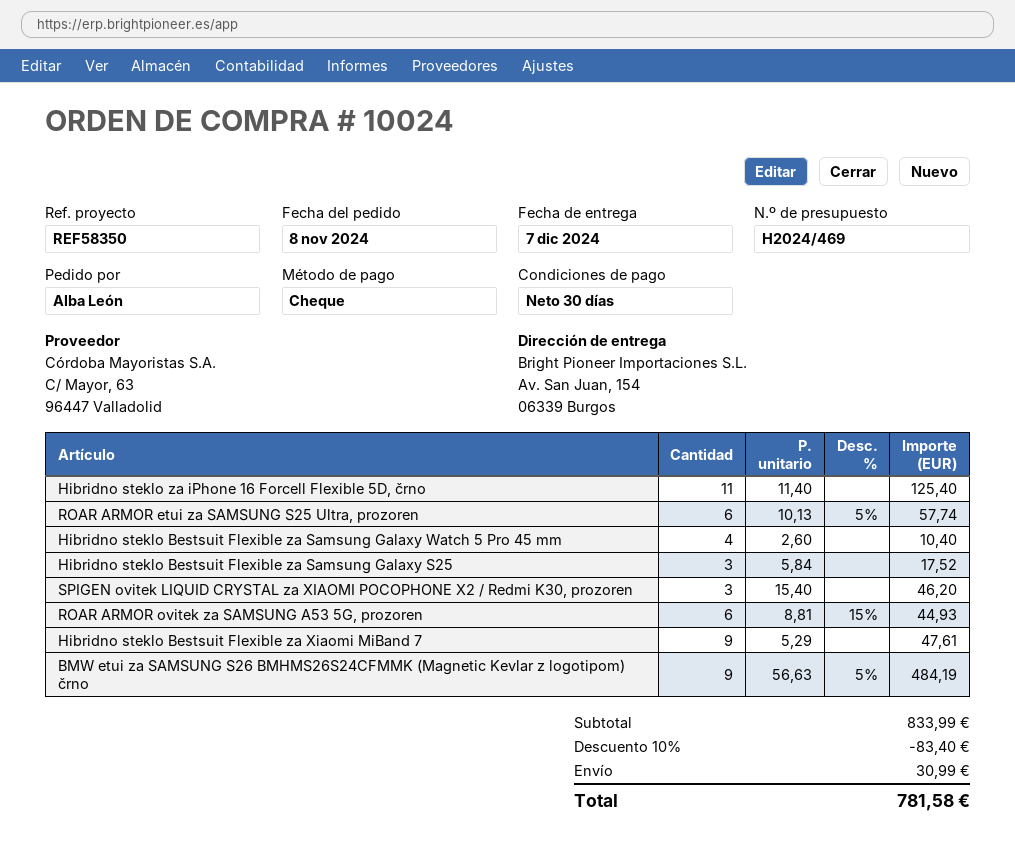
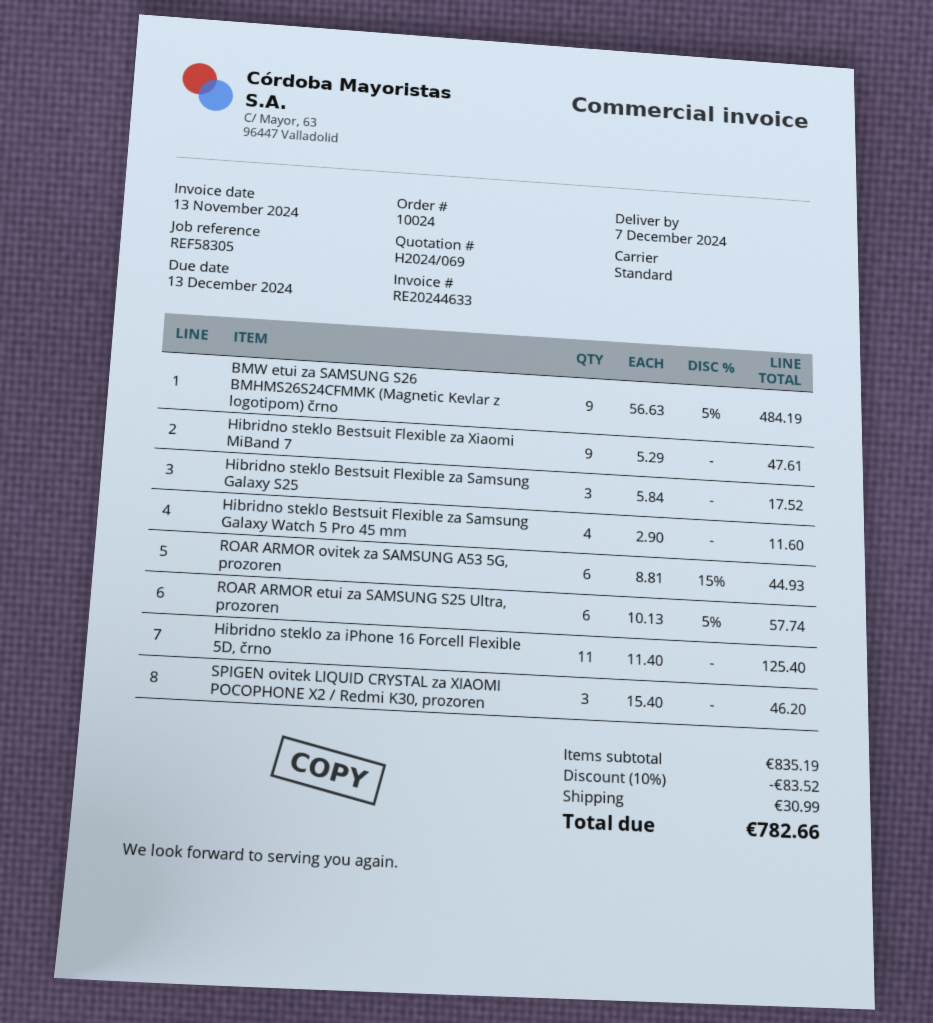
quote number: H2024/469 -> H2024/069
reference: REF58350 -> REF58305
Hibridno steklo Bestsuit Flexible za Samsung Galaxy Watch 5 Pro 45 mm: 4 x 2.60 = 10.40 -> 4 x 2.90 = 11.60
subtotal: 833.99 -> 835.19
discount: 10% = 83.40 -> 10% = 83.52
total: 781.58 -> 782.66

